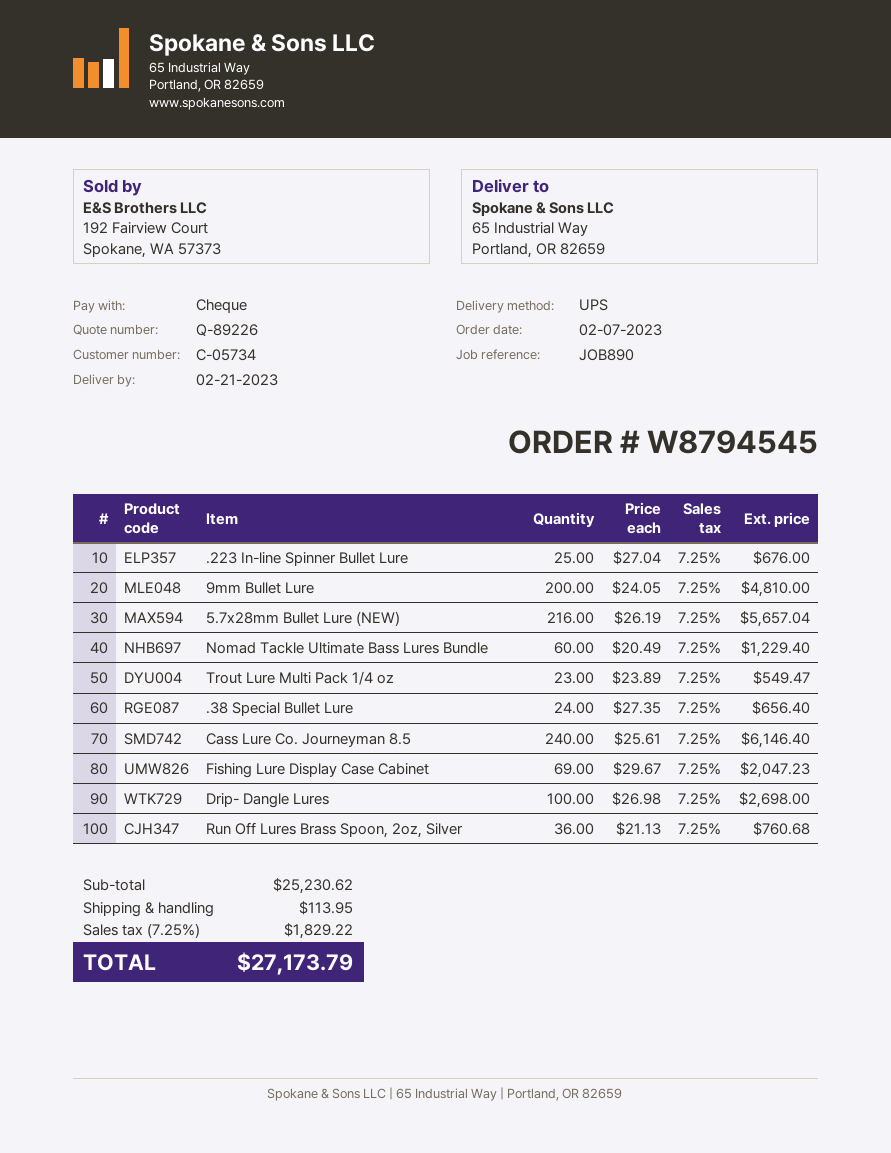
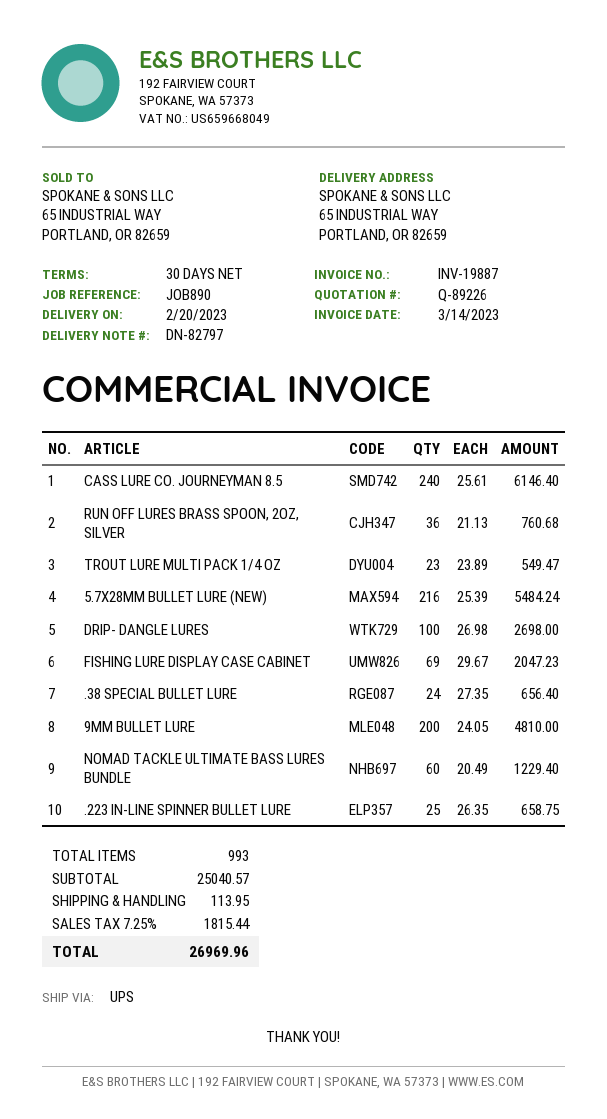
delivery date: 2023-02-21 -> 2023-02-20
.223 In-line Spinner Bullet Lure: 25 x 27.04 = 676.00 -> 25 x 26.35 = 658.75
5.7x28mm Bullet Lure (NEW): 216 x 26.19 = 5657.04 -> 216 x 25.39 = 5484.24
subtotal: 25230.62 -> 25040.57
tax: 7.25% = 1829.22 -> 7.25% = 1815.44
total: 27173.79 -> 26969.96

